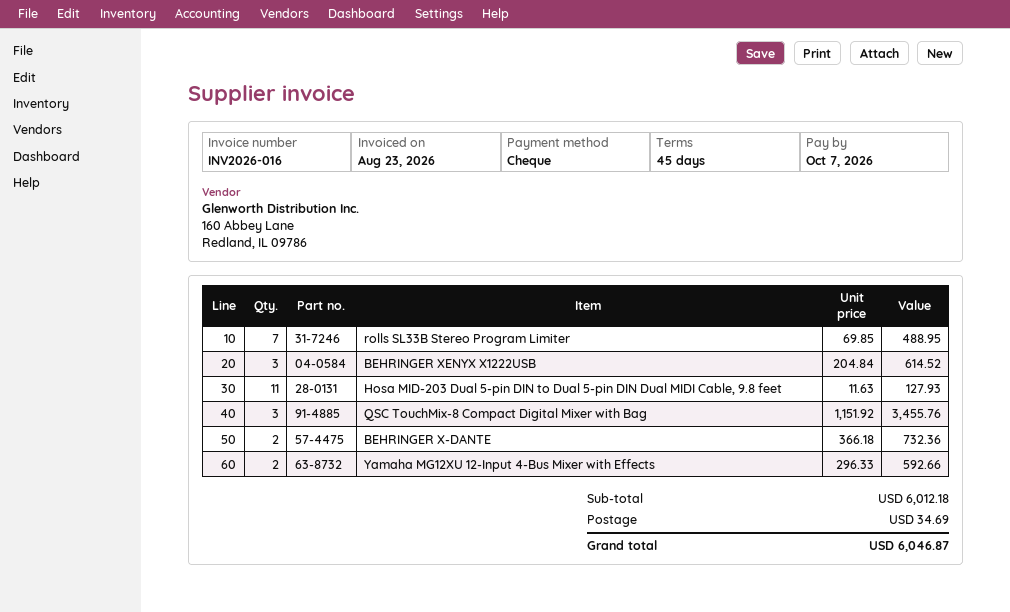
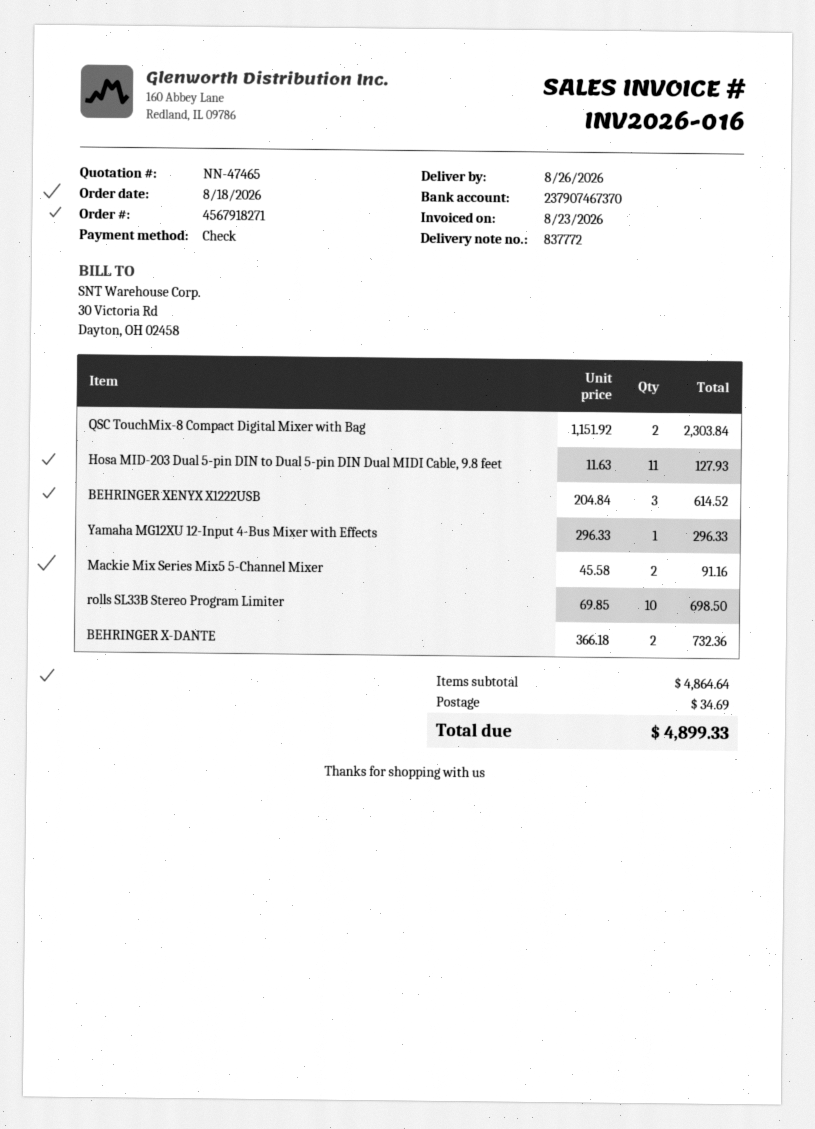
rolls SL33B Stereo Program Limiter: 7 x 69.85 = 488.95 -> 10 x 69.85 = 698.50
QSC TouchMix-8 Compact Digital Mixer with Bag: 3 x 1151.92 = 3455.76 -> 2 x 1151.92 = 2303.84
Yamaha MG12XU 12-Input 4-Bus Mixer with Effects: 2 x 296.33 = 592.66 -> 1 x 296.33 = 296.33
Mackie Mix Series Mix5 5-Channel Mixer: none -> 2 x 45.58 = 91.16
subtotal: 6012.18 -> 4864.64
total: 6046.87 -> 4899.33

